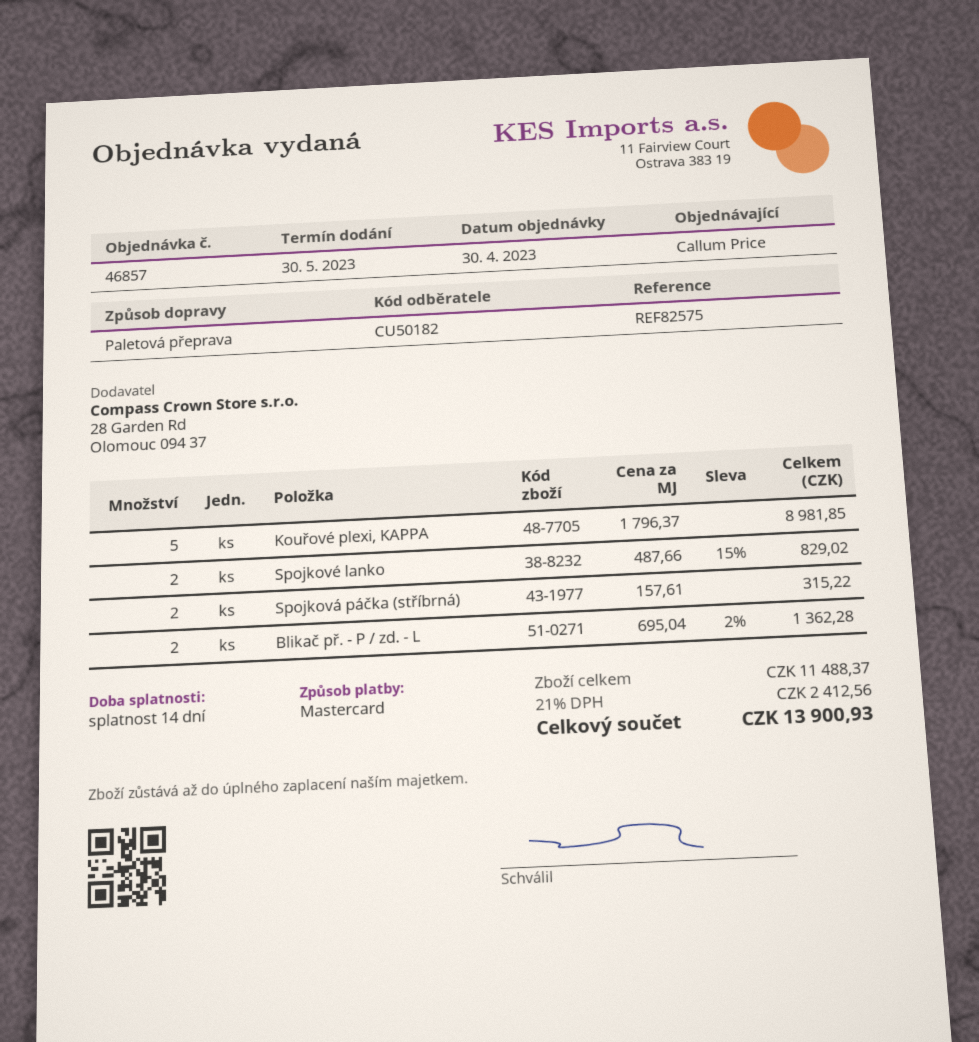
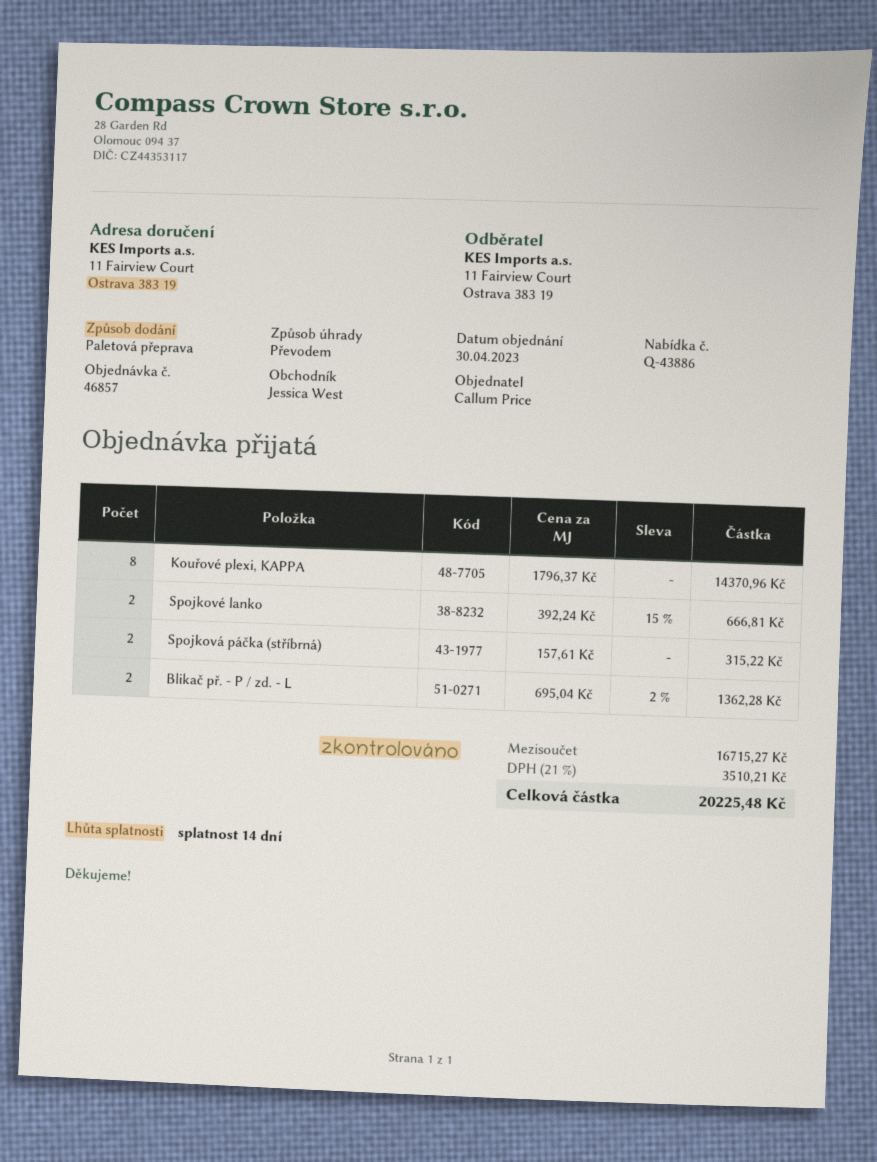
payment method: Mastercard -> bank transfer
Kouřové plexi, KAPPA: 5 x 1796.37 = 8981.85 -> 8 x 1796.37 = 14370.96
Spojkové lanko: 2 x 487.66 - 15% = 829.02 -> 2 x 392.24 - 15% = 666.81
subtotal: 11488.37 -> 16715.27
tax: 21% = 2412.56 -> 21% = 3510.21
total: 13900.93 -> 20225.48

